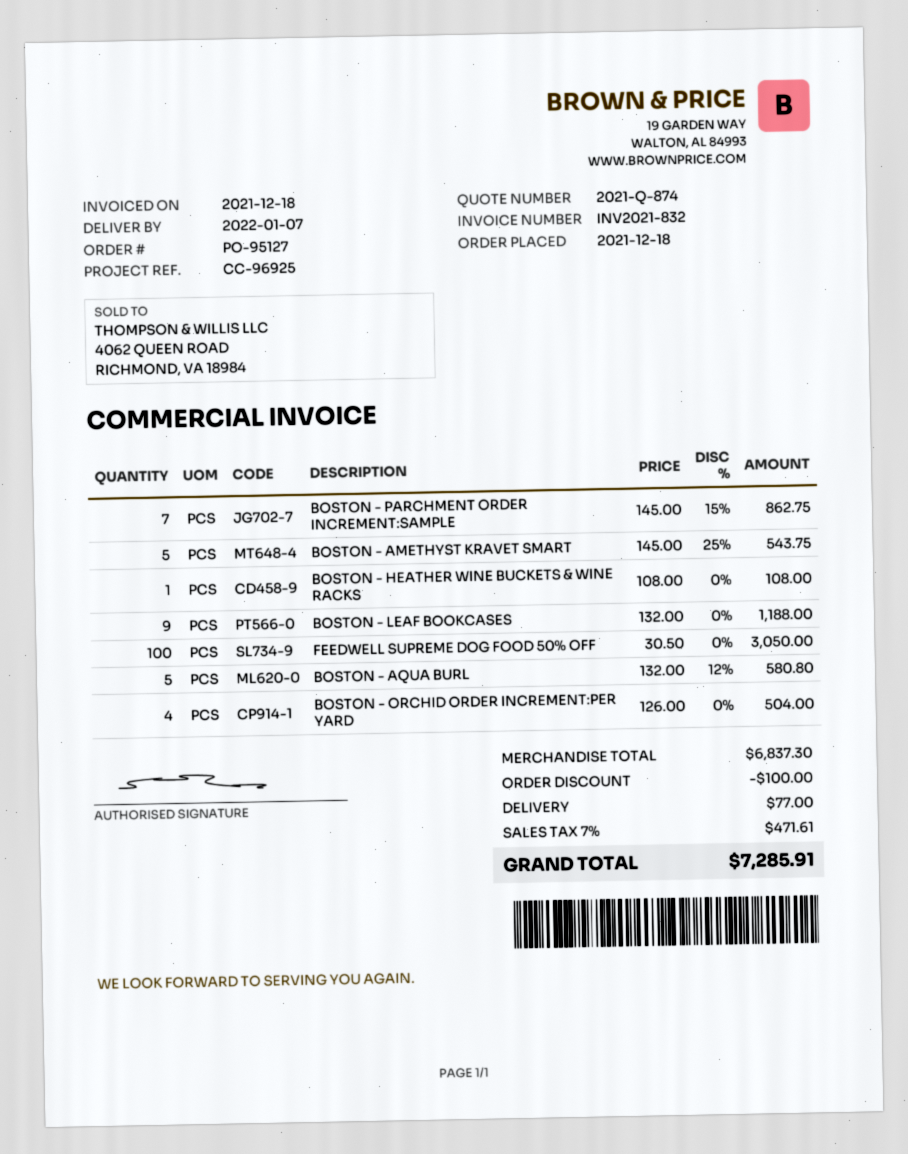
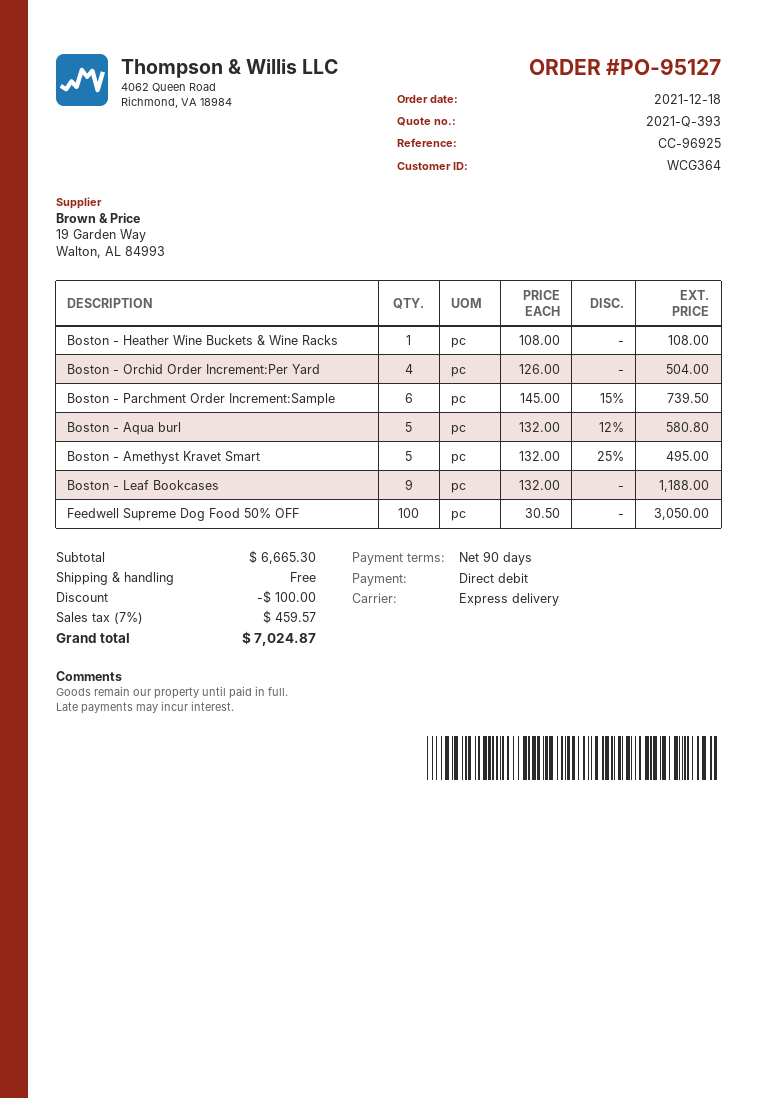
quote number: 2021-Q-874 -> 2021-Q-393
BOSTON - PARCHMENT ORDER INCREMENT:SAMPLE: 7 x 145.00 - 15% = 862.75 -> 6 x 145.00 - 15% = 739.50
BOSTON - AMETHYST KRAVET SMART: 5 x 145.00 - 25% = 543.75 -> 5 x 132.00 - 25% = 495.00
subtotal: 6837.30 -> 6665.30
shipping: 77.00 -> 0.00
tax: 7% = 471.61 -> 7% = 459.57
total: 7285.91 -> 7024.87

